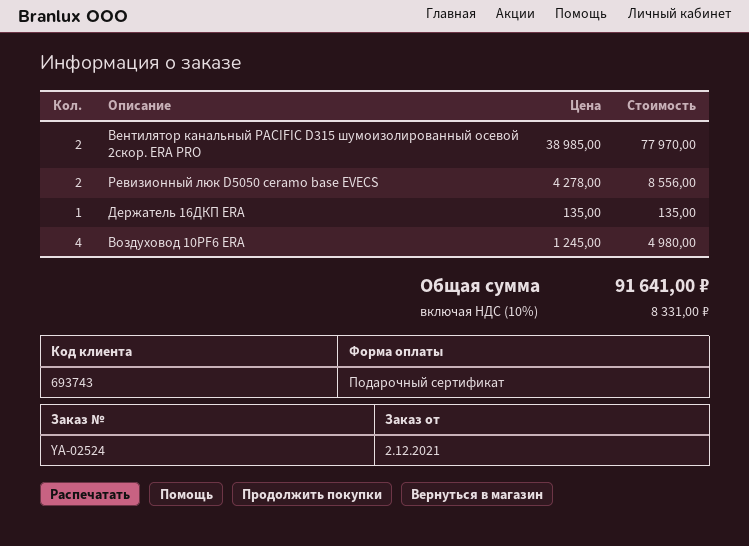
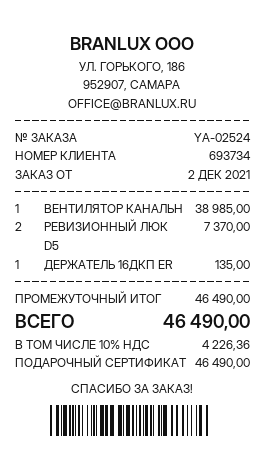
customer number: 693743 -> 693734
Вентилятор канальный PACIFIC D315 шумоизолированный осевой 2скор. ERA PRO: 2 for 77970.00 -> 1 for 38985.00
Ревизионный люк D5050 ceramo base EVECS: 2 for 8556.00 -> 2 for 7370.00
Воздуховод 10PF6 ERA: 4 for 4980.00 -> none
tax: 10% = 8331.00 -> 10% = 4226.36
total: 91641.00 -> 46490.00

